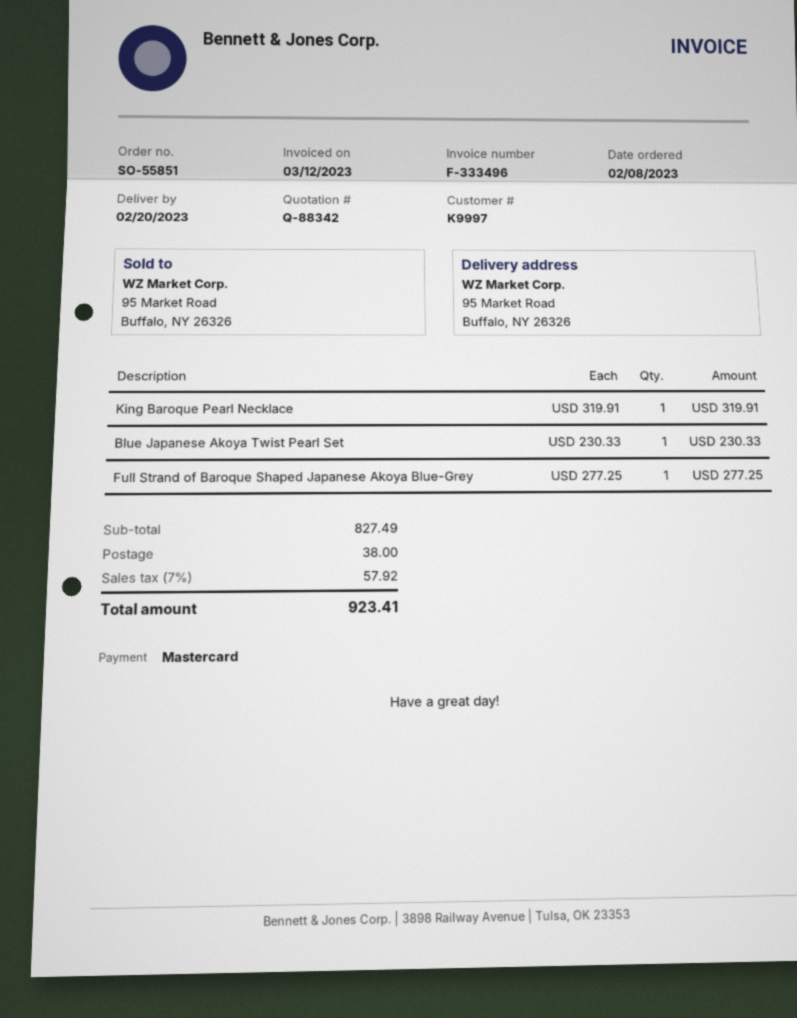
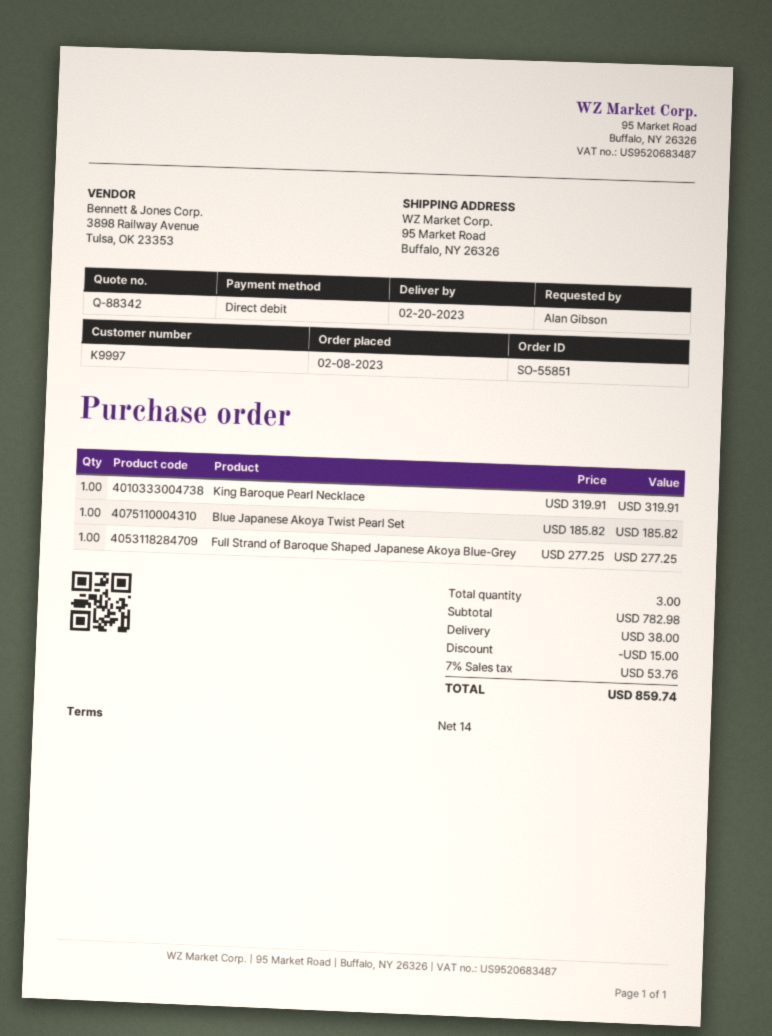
payment method: Mastercard -> direct debit
Blue Japanese Akoya Twist Pearl Set: 1 x 230.33 = 230.33 -> 1 x 185.82 = 185.82
subtotal: 827.49 -> 782.98
discount: none -> 15.00
tax: 7% = 57.92 -> 7% = 53.76
total: 923.41 -> 859.74

